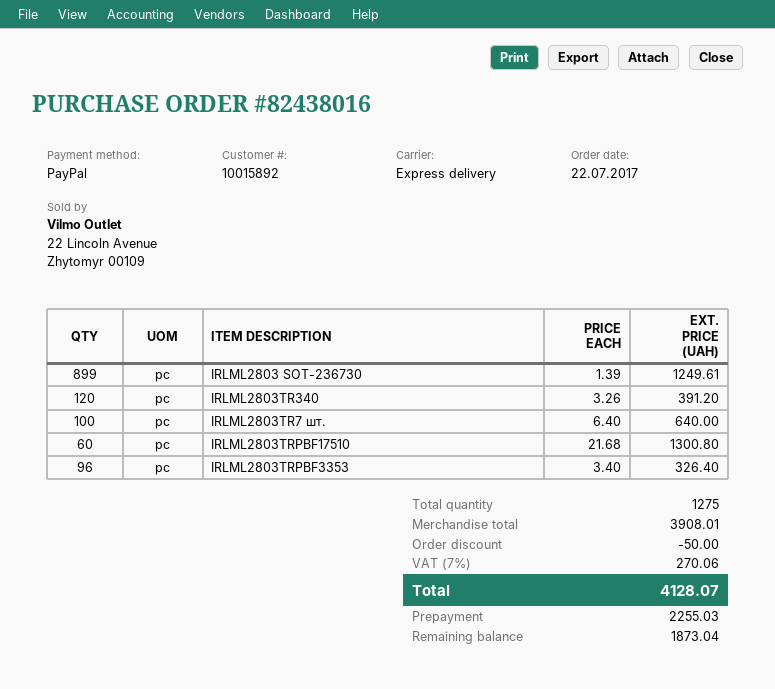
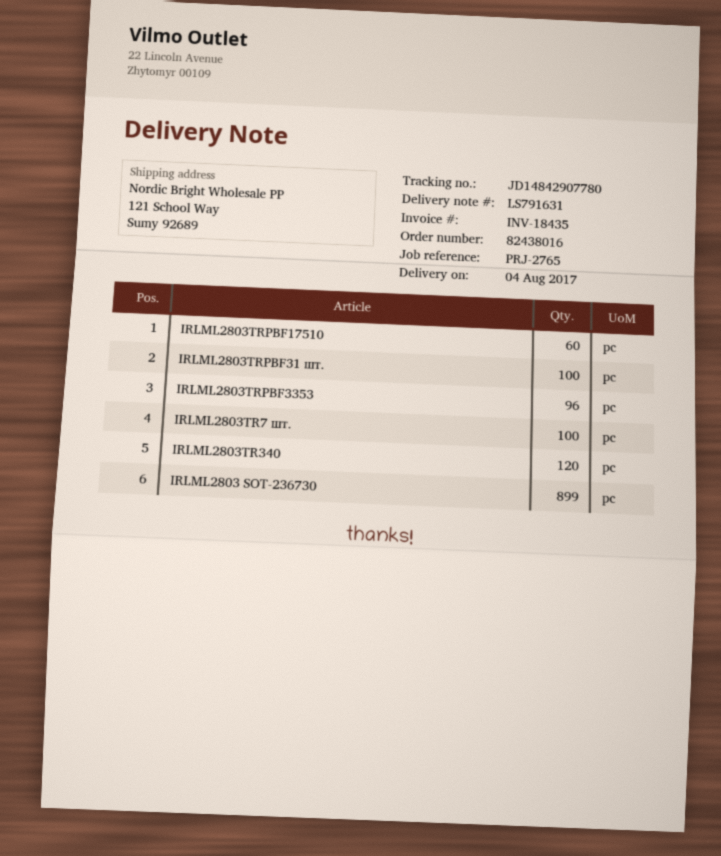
IRLML2803TRPBF31 шт.: none -> 100

